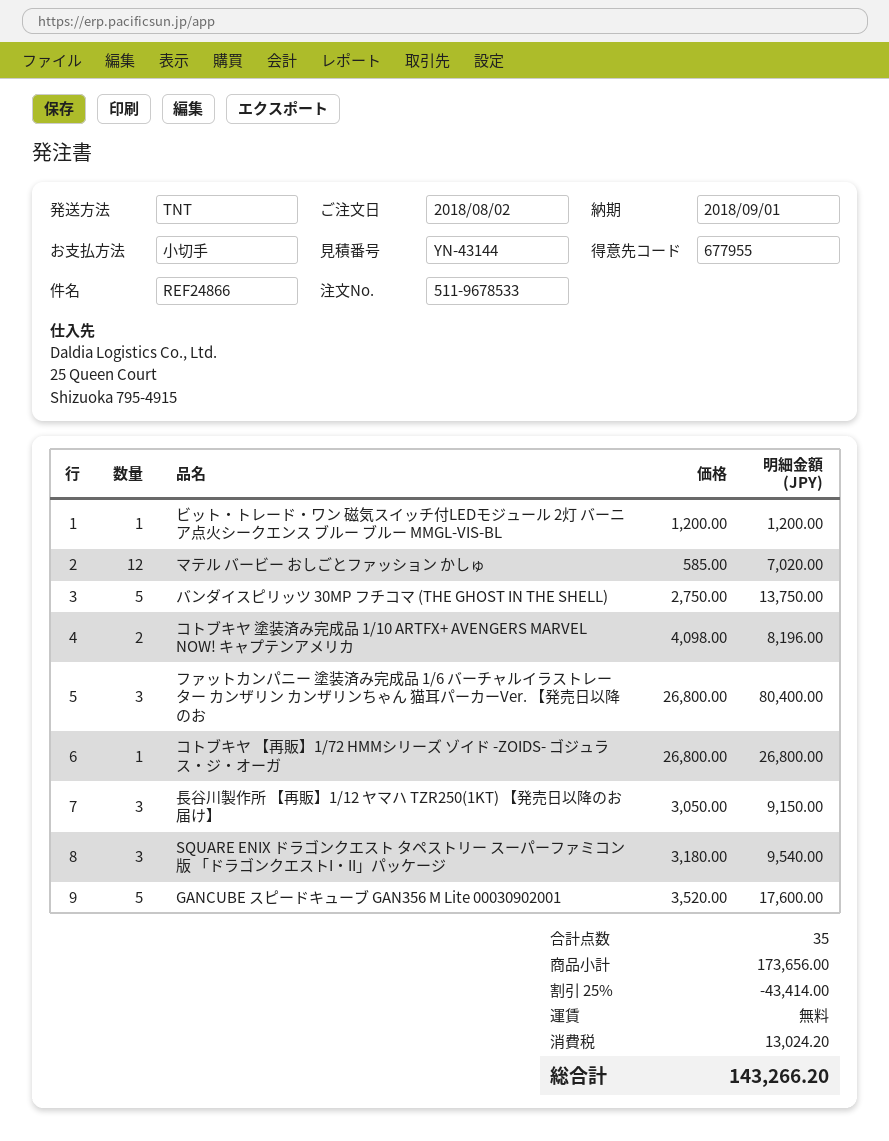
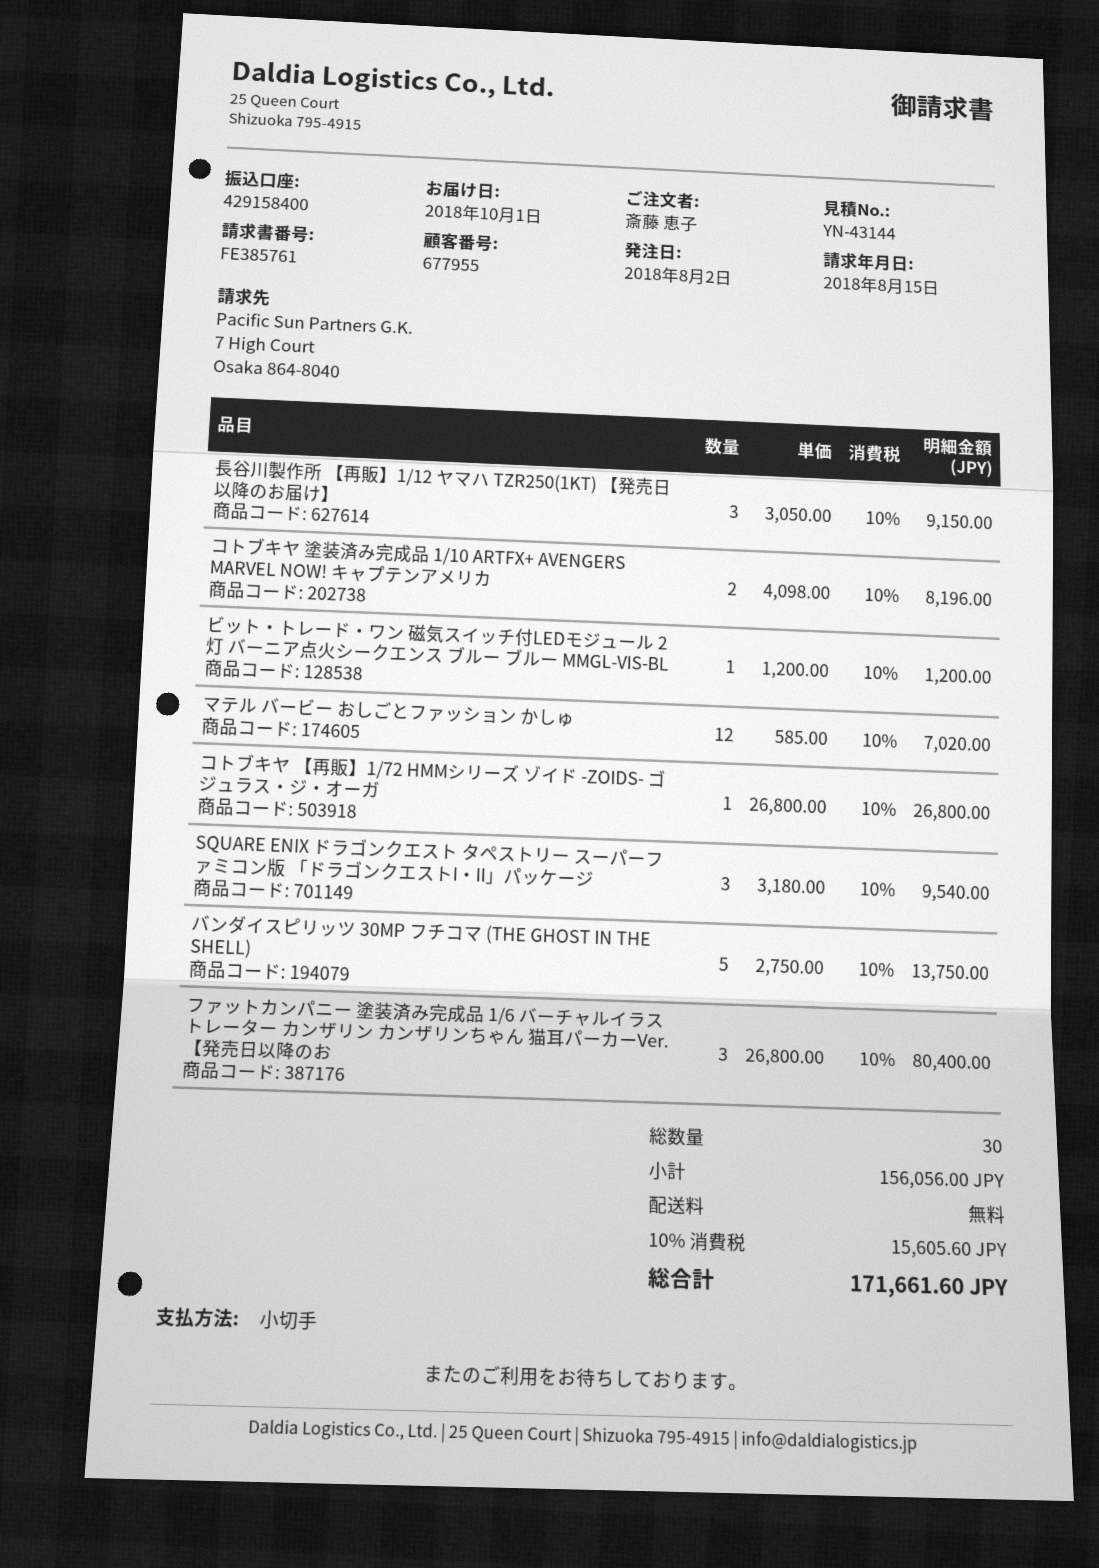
delivery date: 2018-09-01 -> 2018-10-01
GANCUBE スピードキューブ GAN356 M Lite 00030902001: 5 x 3520.00 = 17600.00 -> none
total quantity: 35 -> 30
subtotal: 173656.00 -> 156056.00
discount: 25% = 43414.00 -> none
tax: 13024.20 -> 15605.60
total: 143266.20 -> 171661.60

